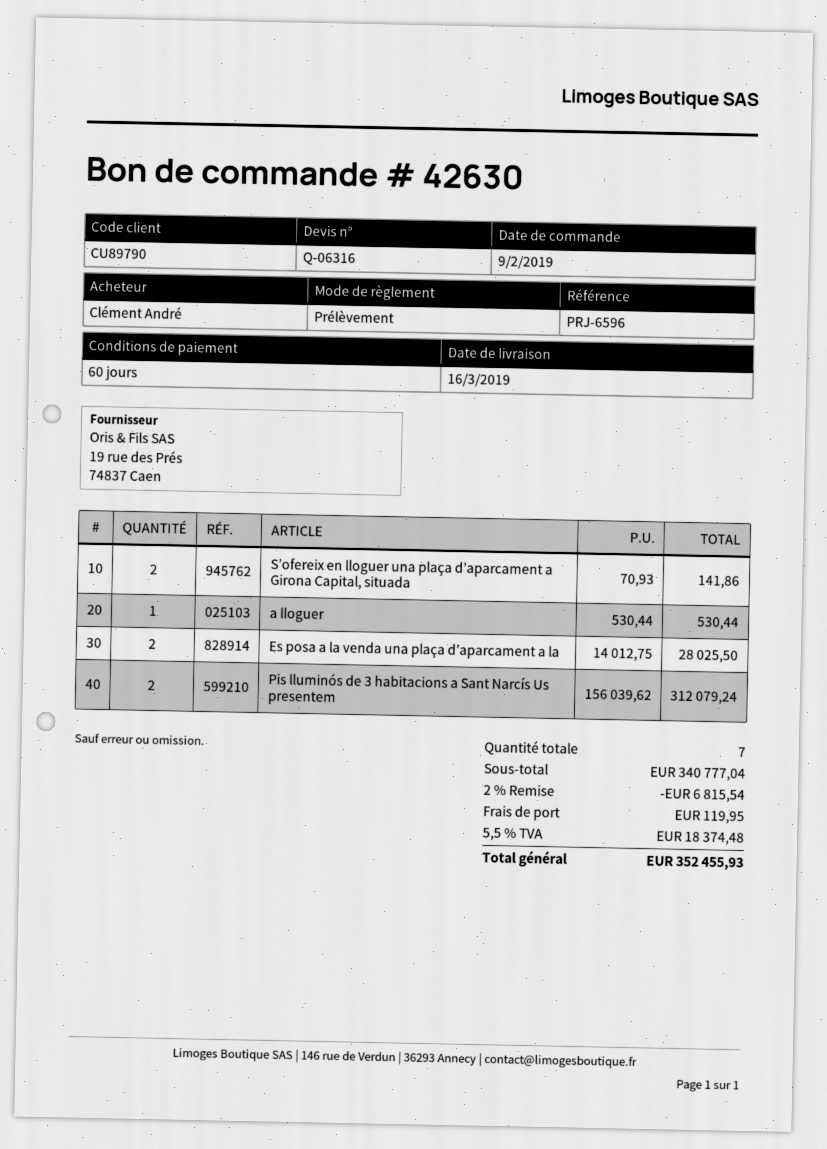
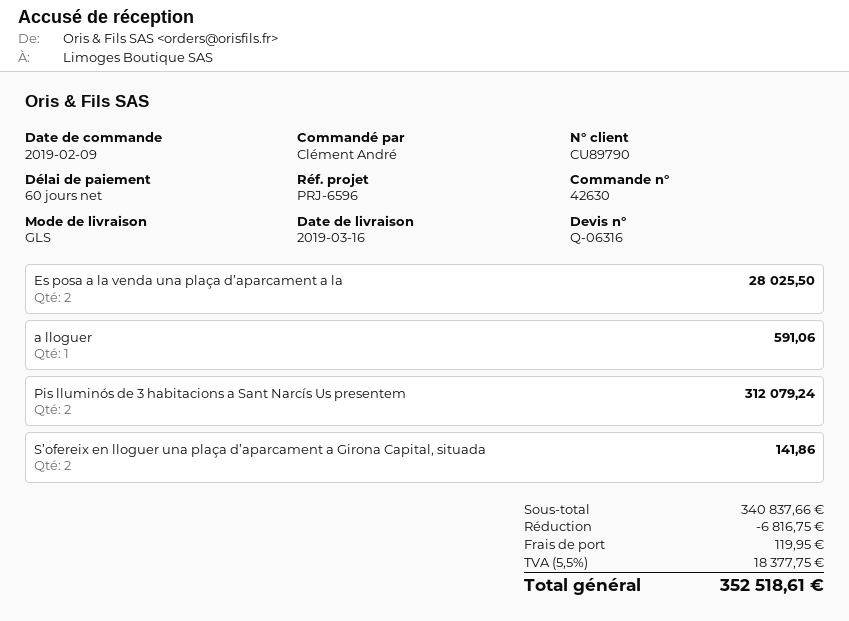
a lloguer: 1 for 530.44 -> 1 for 591.06
subtotal: 340777.04 -> 340837.66
discount: 6815.54 -> 6816.75
tax: 5.5% = 18374.48 -> 5.5% = 18377.75
total: 352455.93 -> 352518.61

